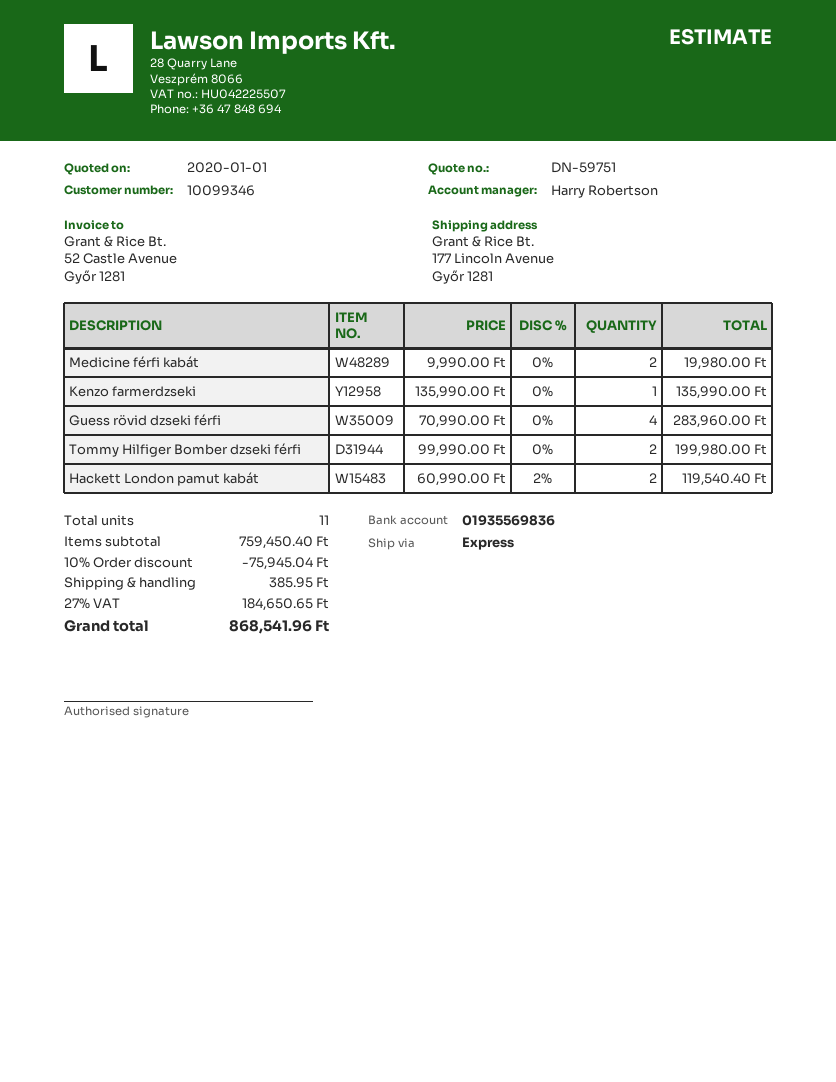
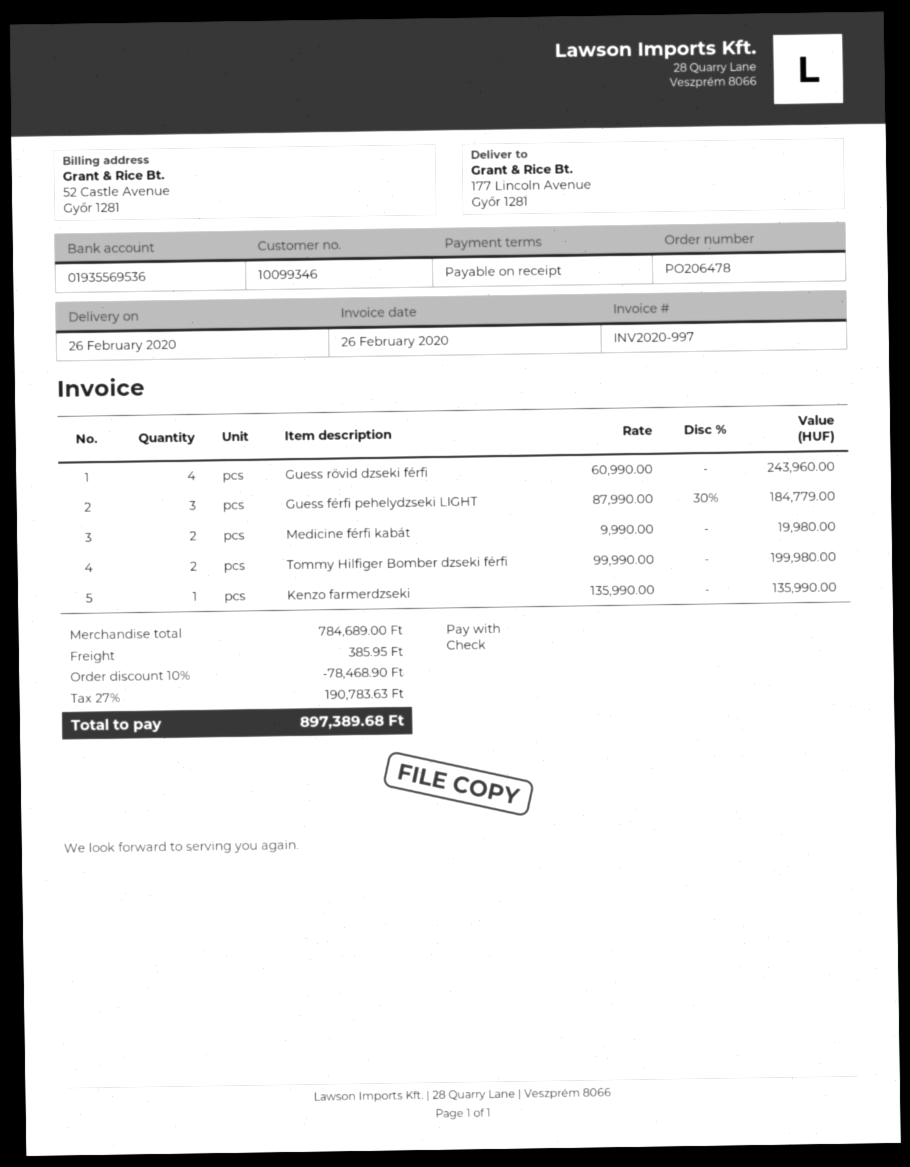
bank account: 01935569836 -> 01935569536
Guess rövid dzseki férfi: 4 x 70990.00 = 283960.00 -> 4 x 60990.00 = 243960.00
Hackett London pamut kabát: 2 x 60990.00 - 2% = 119540.40 -> none
Guess férfi pehelydzseki LIGHT: none -> 3 x 87990.00 - 30% = 184779.00
subtotal: 759450.40 -> 784689.00
discount: 10% = 75945.04 -> 10% = 78468.90
tax: 27% = 184650.65 -> 27% = 190783.63
total: 868541.96 -> 897389.68

